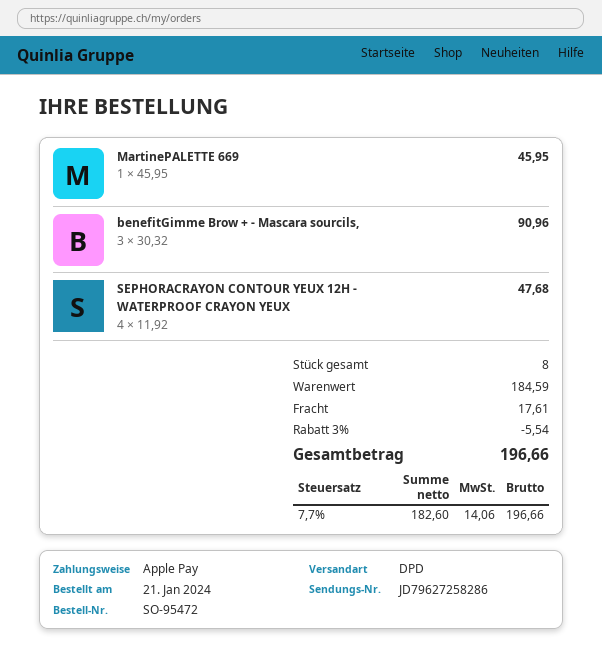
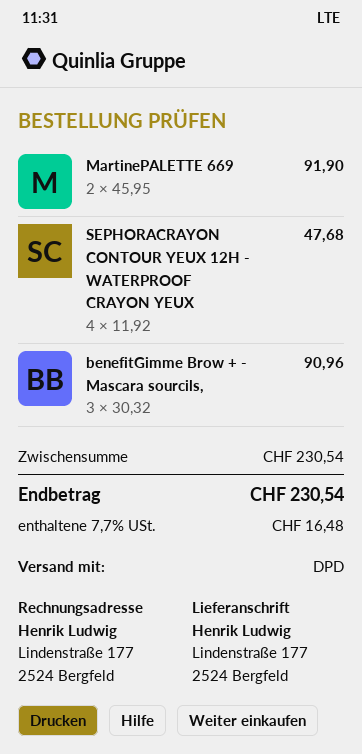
MartinePALETTE 669: 1 x 45.95 = 45.95 -> 2 x 45.95 = 91.90
subtotal: 184.59 -> 230.54
discount: 3% = 5.54 -> none
shipping: 17.61 -> none
tax: 7.7% = 14.06 -> 7.7% = 16.48
total: 196.66 -> 230.54

